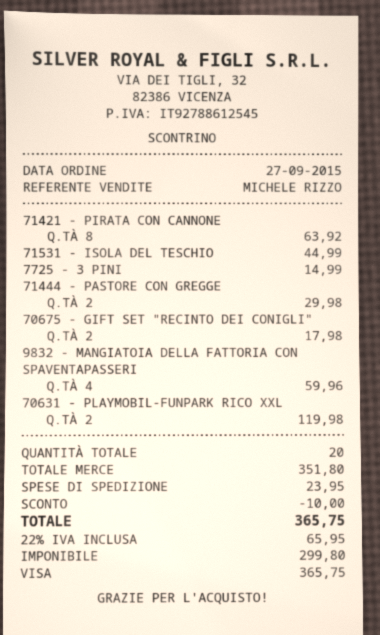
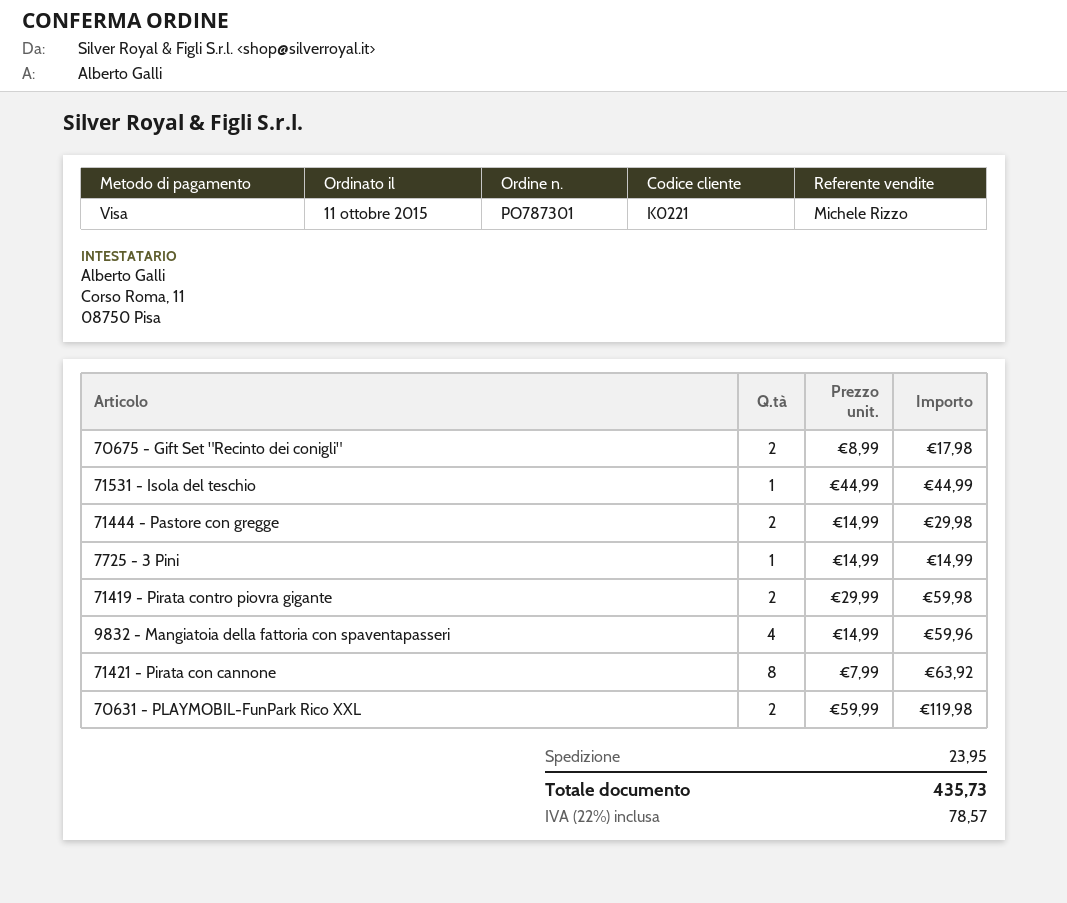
order date: 2015-09-27 -> 2015-10-11
71419 - Pirata contro piovra gigante: none -> 2 for 59.98
discount: 10.00 -> none
tax: 22% = 65.95 -> 22% = 78.57
total: 365.75 -> 435.73

